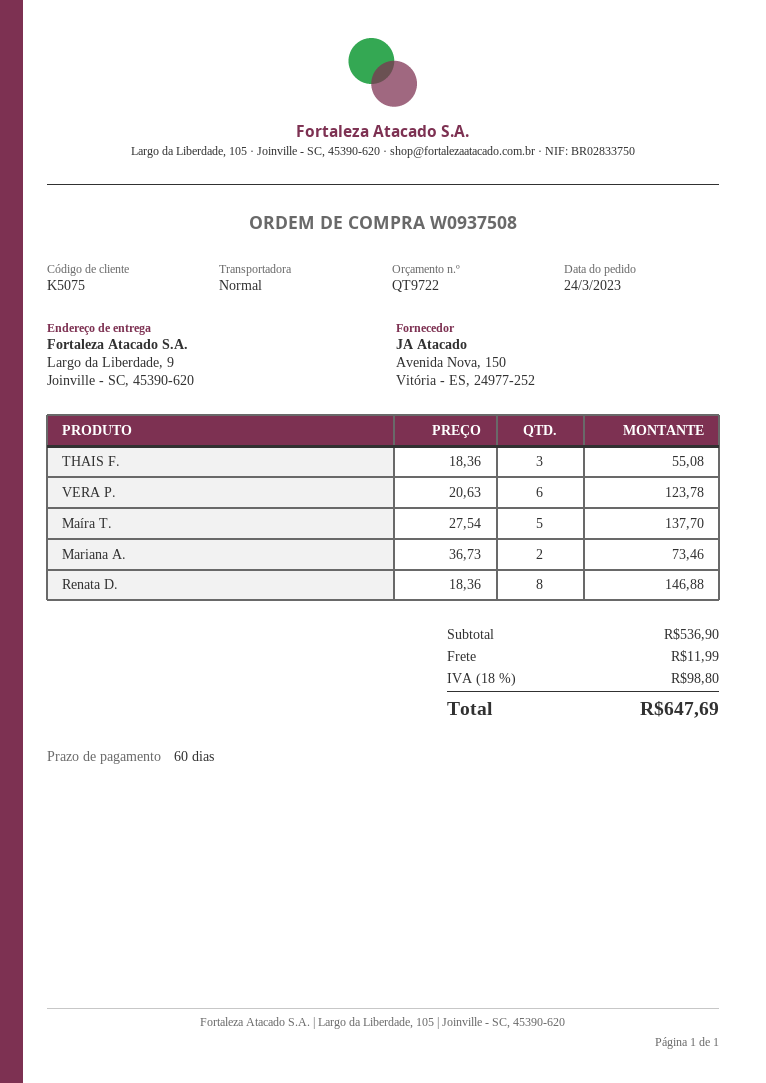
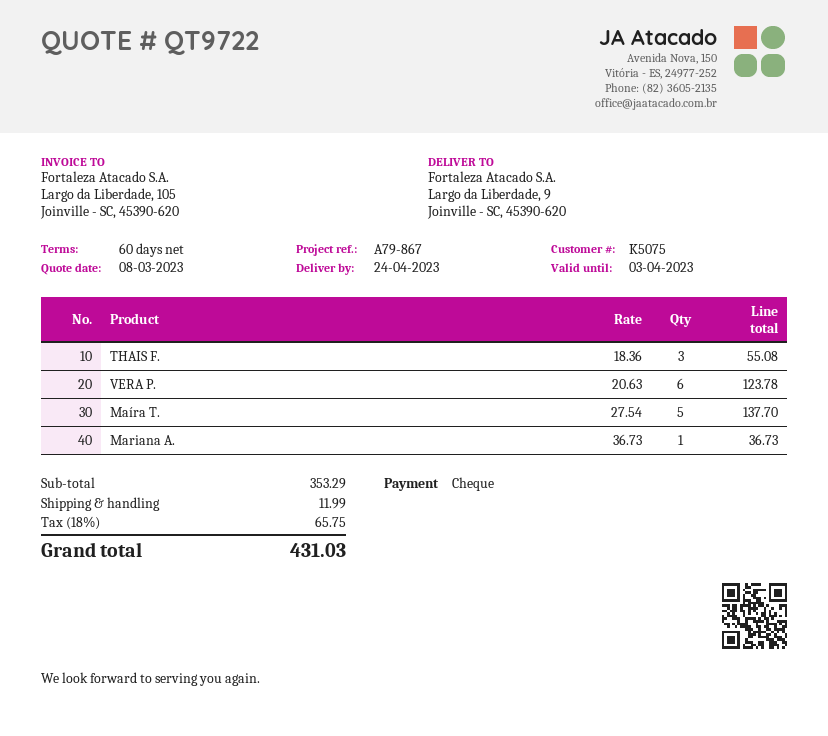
Mariana A.: 2 x 36.73 = 73.46 -> 1 x 36.73 = 36.73
Renata D.: 8 x 18.36 = 146.88 -> none
subtotal: 536.90 -> 353.29
tax: 18% = 98.80 -> 18% = 65.75
total: 647.69 -> 431.03

